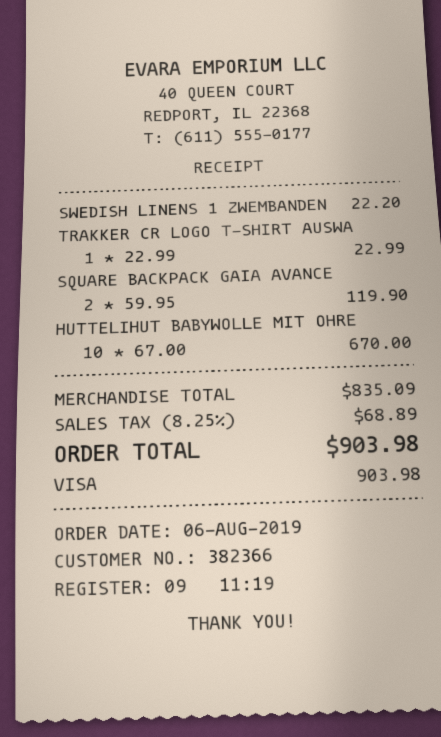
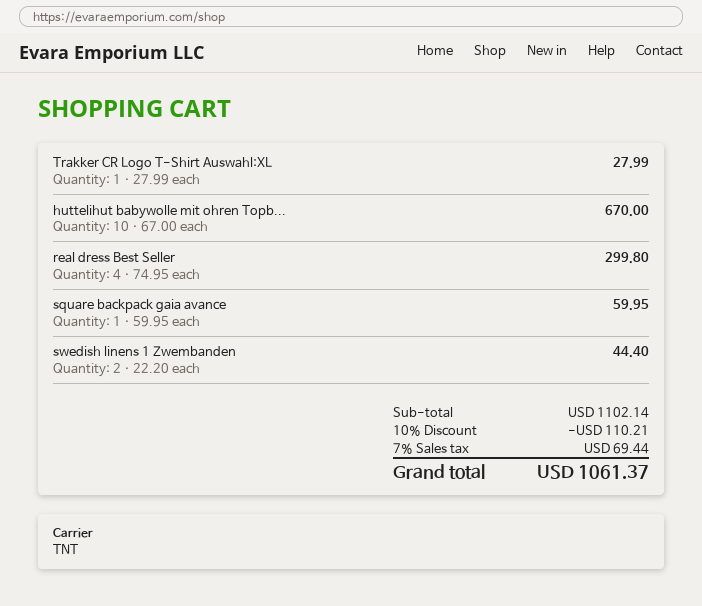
SWEDISH LINENS 1 ZWEMBANDEN: 1 x 22.20 = 22.20 -> 2 x 22.20 = 44.40
TRAKKER CR LOGO T-SHIRT AUSWA: 1 x 22.99 = 22.99 -> 1 x 27.99 = 27.99
SQUARE BACKPACK GAIA AVANCE: 2 x 59.95 = 119.90 -> 1 x 59.95 = 59.95
real dress Best Seller: none -> 4 x 74.95 = 299.80
subtotal: 835.09 -> 1102.14
discount: none -> 10% = 110.21
tax: 8.25% = 68.89 -> 7% = 69.44
total: 903.98 -> 1061.37

